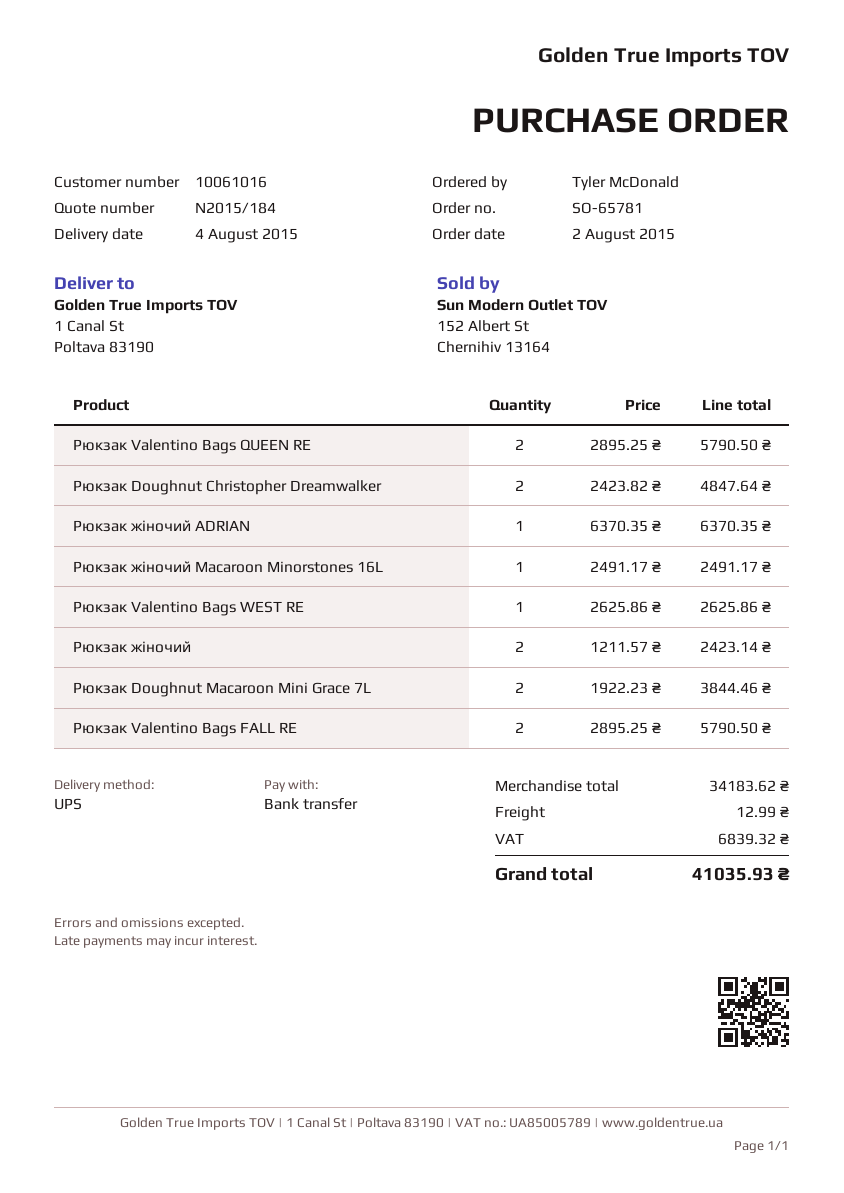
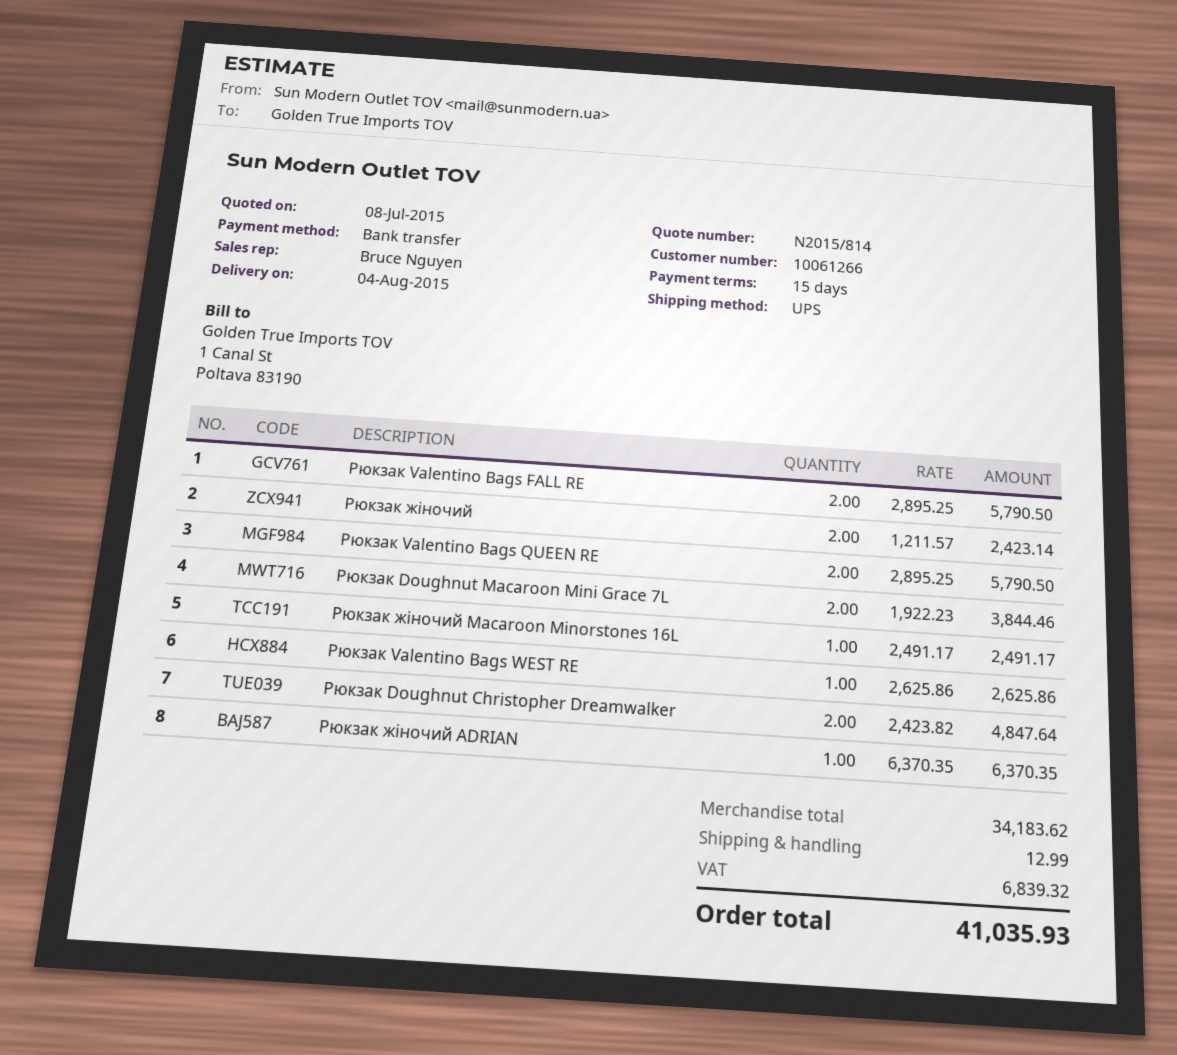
quote number: N2015/184 -> N2015/814
customer number: 10061016 -> 10061266

